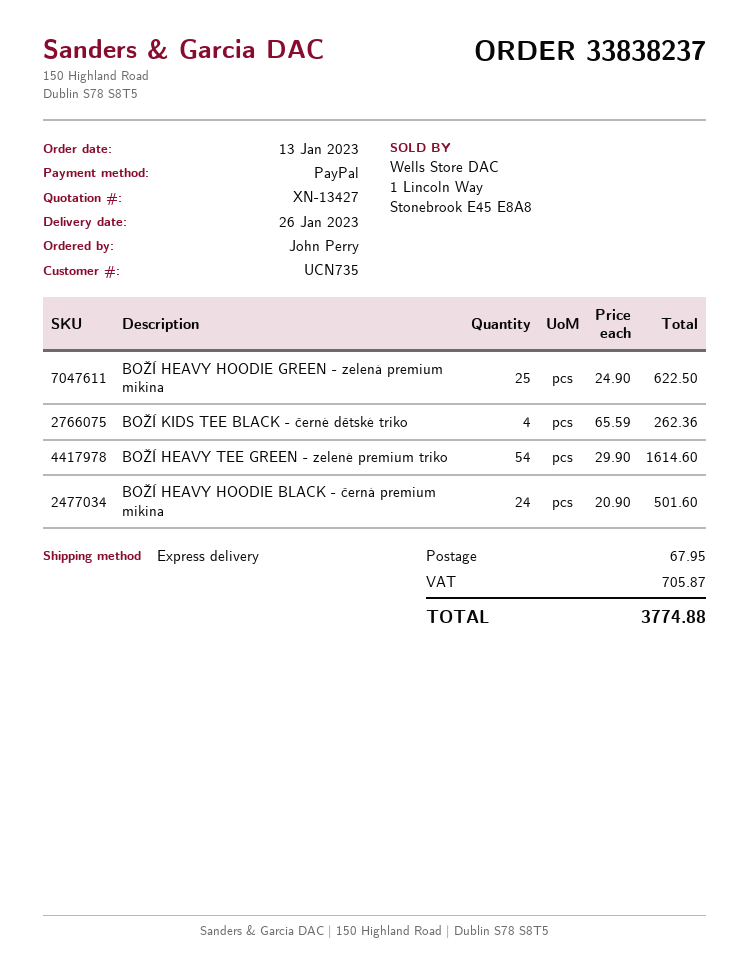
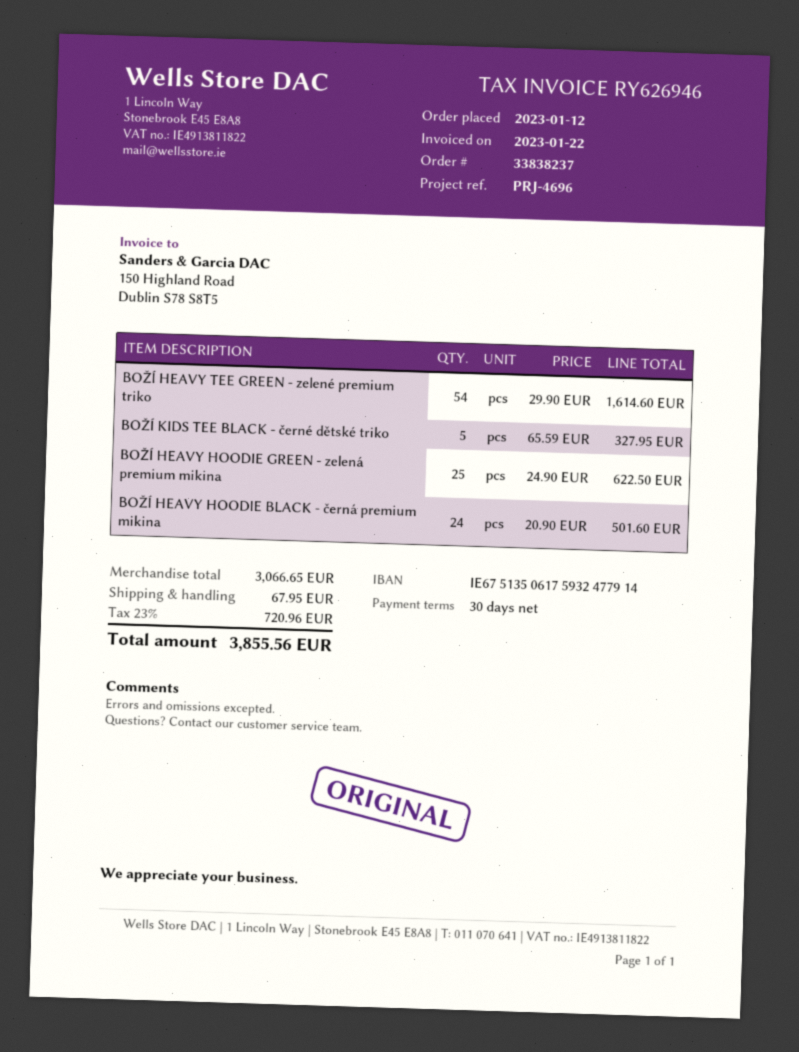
order date: 2023-01-13 -> 2023-01-12
BOŽÍ KIDS TEE BLACK - černé dětské triko: 4 x 65.59 = 262.36 -> 5 x 65.59 = 327.95
tax: 705.87 -> 720.96
total: 3774.88 -> 3855.56

